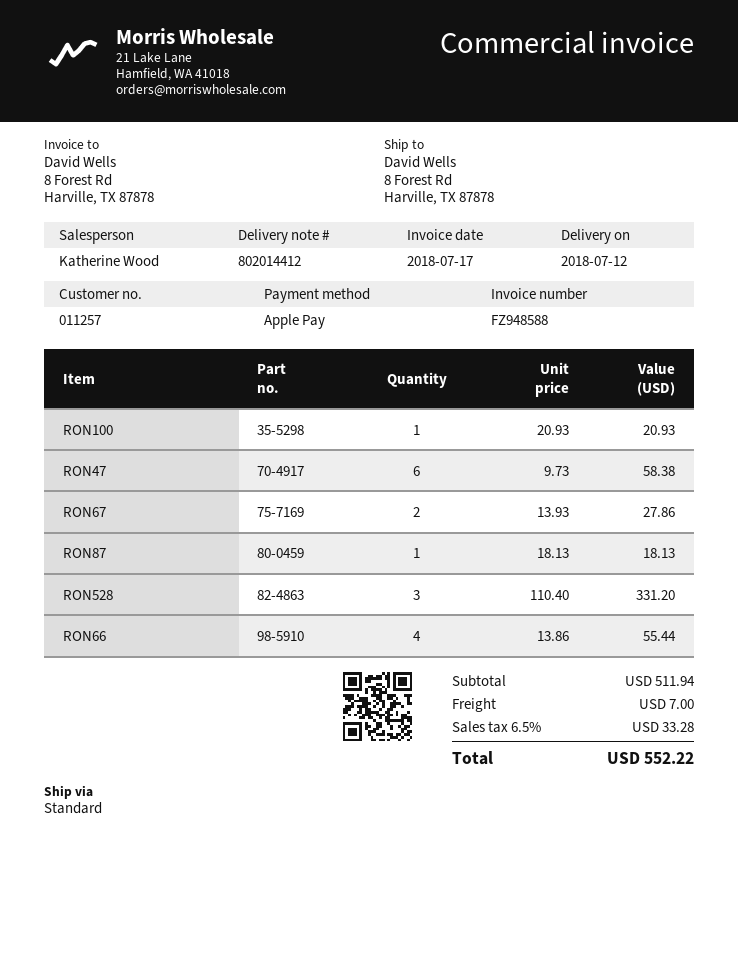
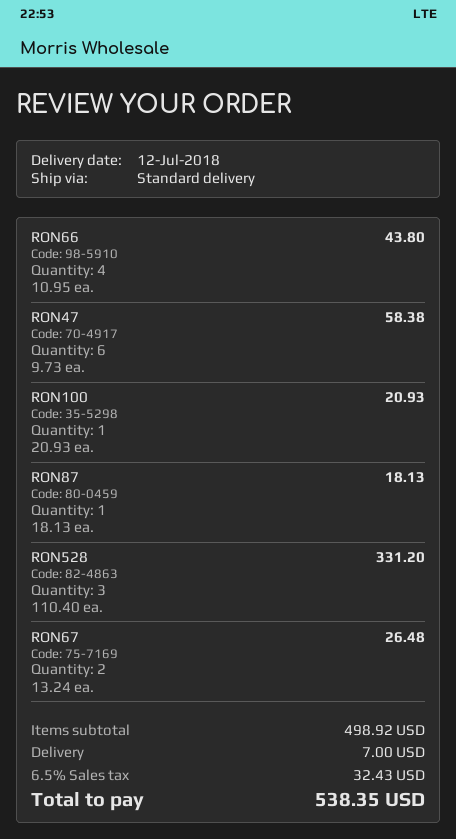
RON67: 2 x 13.93 = 27.86 -> 2 x 13.24 = 26.48
RON66: 4 x 13.86 = 55.44 -> 4 x 10.95 = 43.80
subtotal: 511.94 -> 498.92
tax: 6.5% = 33.28 -> 6.5% = 32.43
total: 552.22 -> 538.35

